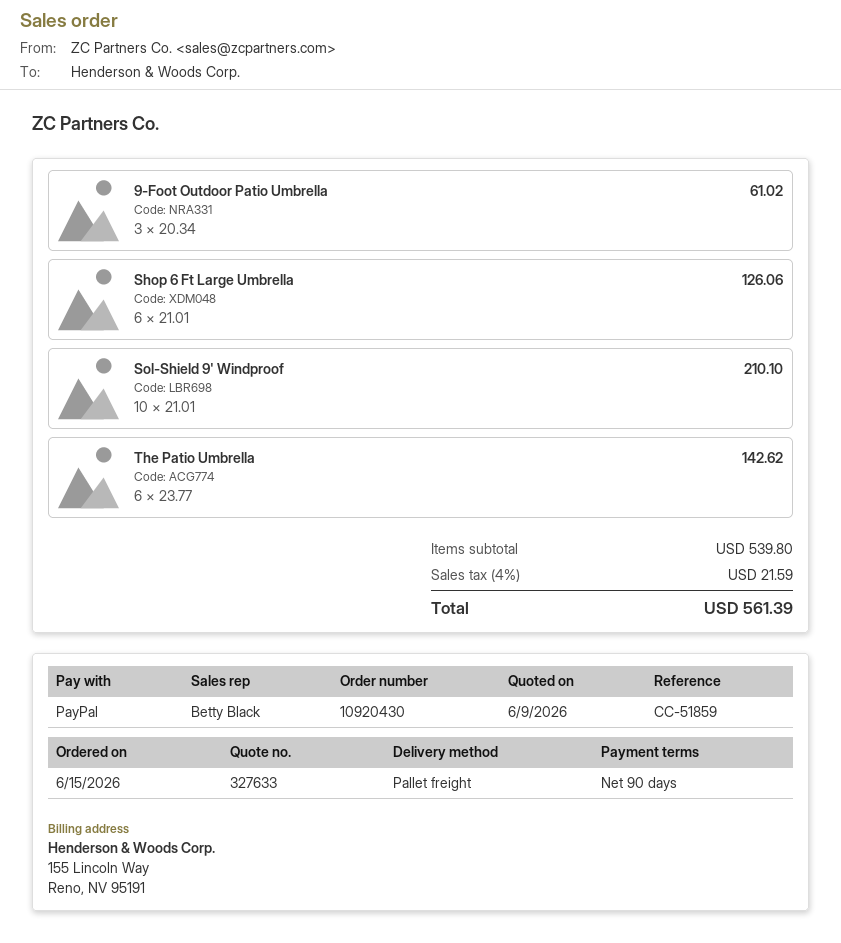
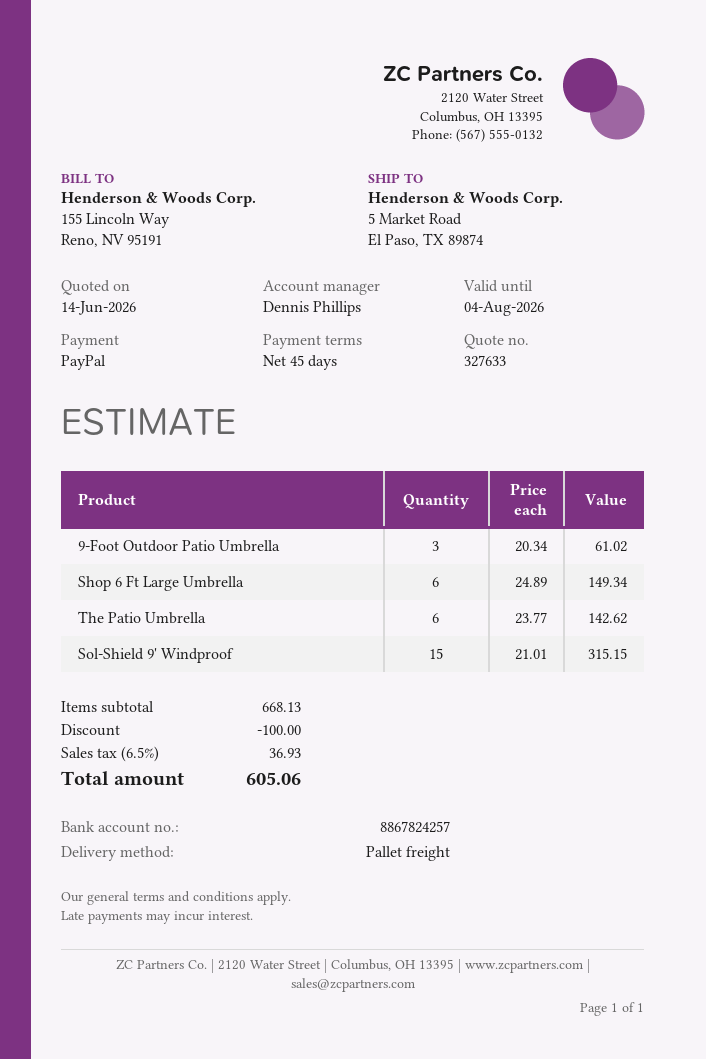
quote date: 2026-06-09 -> 2026-06-14
payment terms: 90 days -> 45 days
sales rep: Betty Black -> Dennis Phillips
Shop 6 Ft Large Umbrella: 6 x 21.01 = 126.06 -> 6 x 24.89 = 149.34
Sol-Shield 9' Windproof: 10 x 21.01 = 210.10 -> 15 x 21.01 = 315.15
subtotal: 539.80 -> 668.13
discount: none -> 100.00
tax: 4% = 21.59 -> 6.5% = 36.93
total: 561.39 -> 605.06

